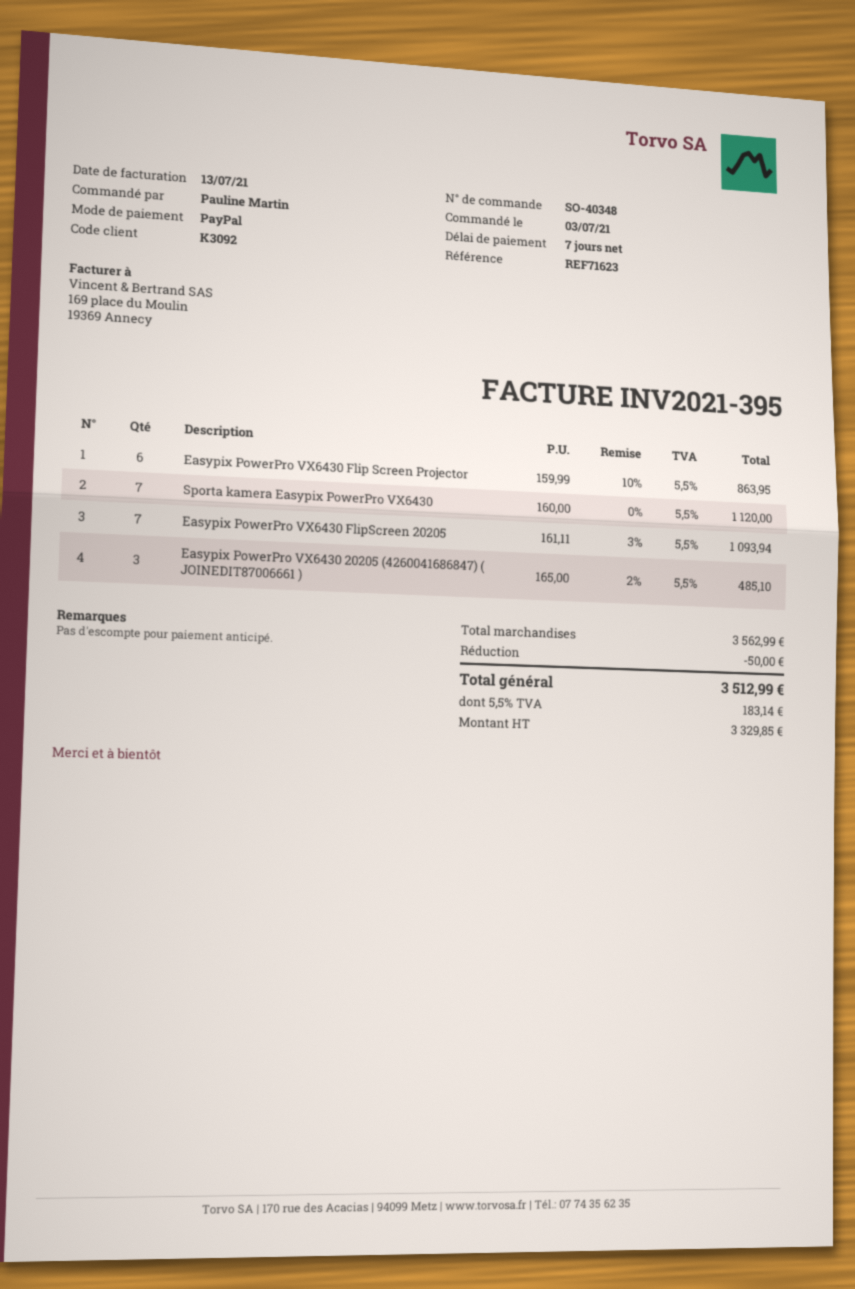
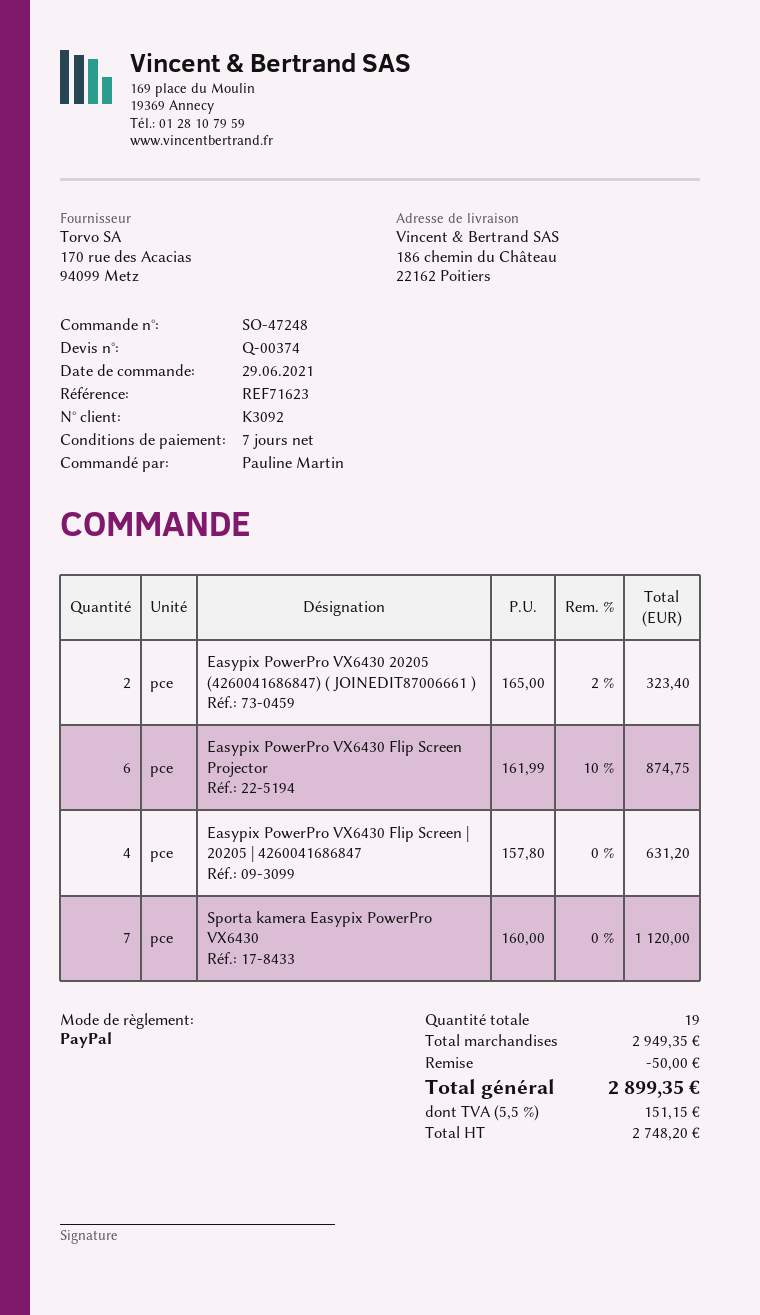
order number: SO-40348 -> SO-47248
order date: 2021-07-03 -> 2021-06-29
Easypix PowerPro VX6430 Flip Screen Projector: 6 x 159.99 - 10% = 863.95 -> 6 x 161.99 - 10% = 874.75
Easypix PowerPro VX6430 FlipScreen 20205: 7 x 161.11 - 3% = 1093.94 -> none
Easypix PowerPro VX6430 20205 (4260041686847) ( JOINEDIT87006661 ): 3 x 165.00 - 2% = 485.10 -> 2 x 165.00 - 2% = 323.40
Easypix PowerPro VX6430 Flip Screen | 20205 | 4260041686847: none -> 4 x 157.80 = 631.20
subtotal: 3562.99 -> 2949.35
net: 3329.85 -> 2748.20
tax: 5.5% = 183.14 -> 5.5% = 151.15
total: 3512.99 -> 2899.35

